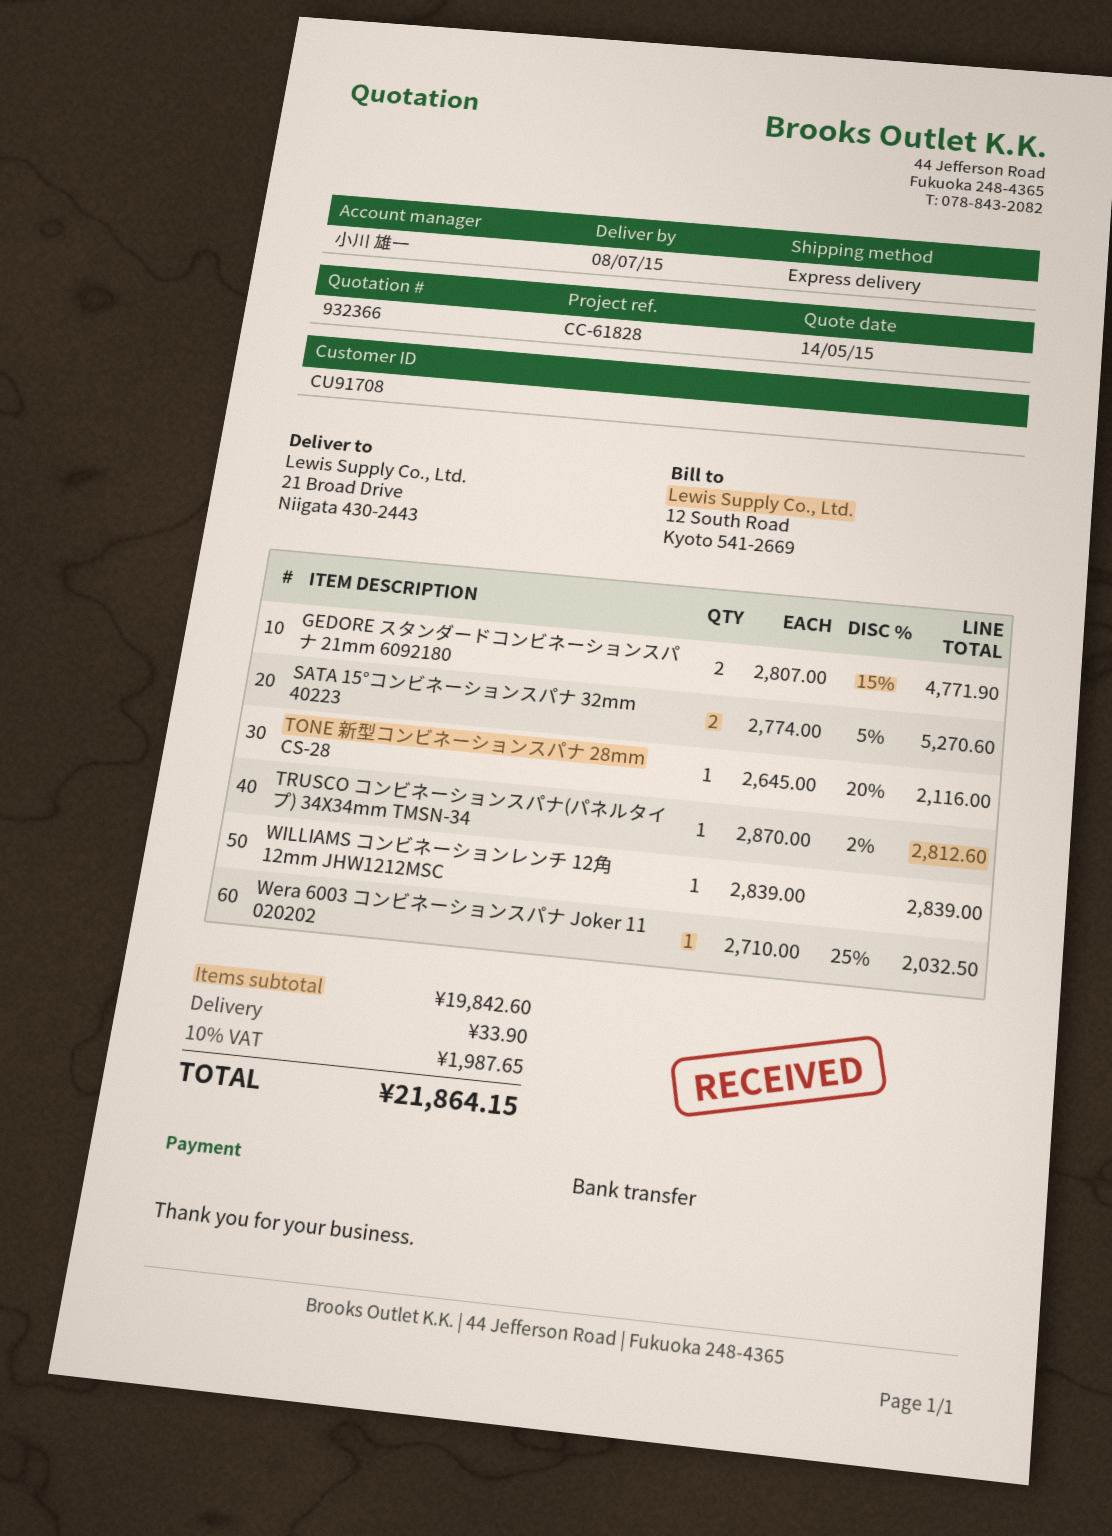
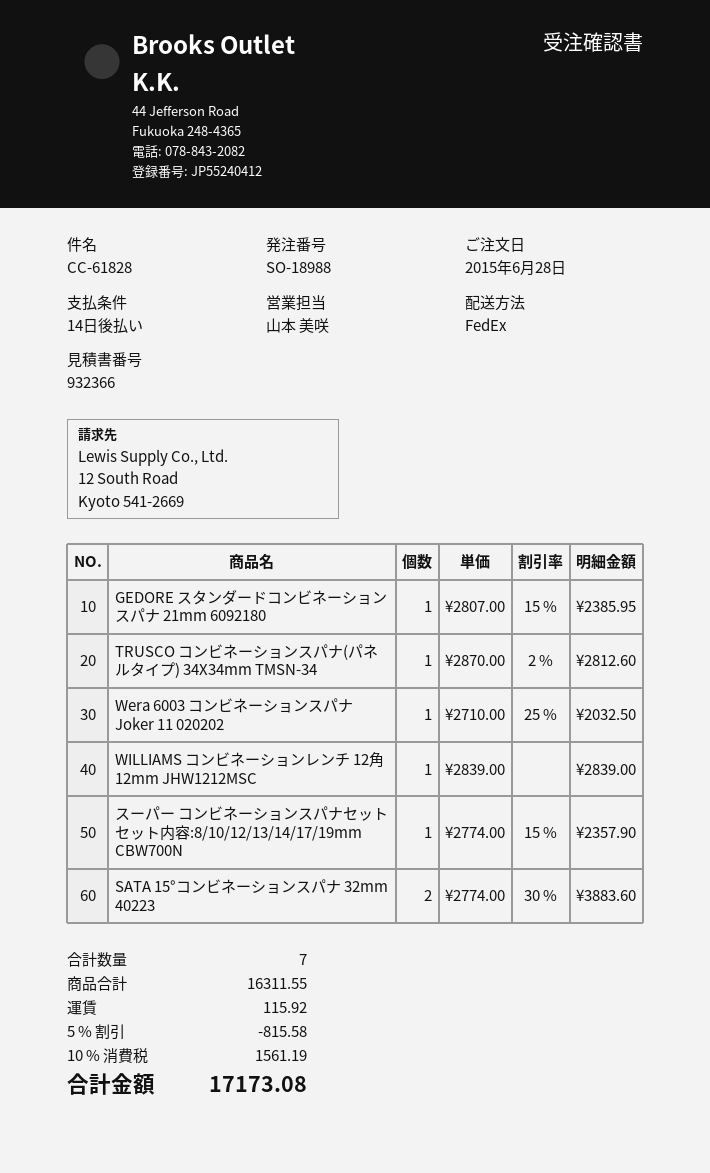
sales rep: 小川 雄一 -> 山本 美咲
shipping method: express -> FedEx
GEDORE スタンダードコンビネーションスパナ 21mm 6092180: 2 x 2807.00 - 15% = 4771.90 -> 1 x 2807.00 - 15% = 2385.95
SATA 15°コンビネーションスパナ 32mm 40223: 2 x 2774.00 - 5% = 5270.60 -> 2 x 2774.00 - 30% = 3883.60
TONE 新型コンビネーションスパナ 28mm CS-28: 1 x 2645.00 - 20% = 2116.00 -> none
スーパー コンビネーションスパナセット セット内容:8/10/12/13/14/17/19mm CBW700N: none -> 1 x 2774.00 - 15% = 2357.90
subtotal: 19842.60 -> 16311.55
discount: none -> 5% = 815.58
shipping: 33.90 -> 115.92
tax: 10% = 1987.65 -> 10% = 1561.19
total: 21864.15 -> 17173.08

